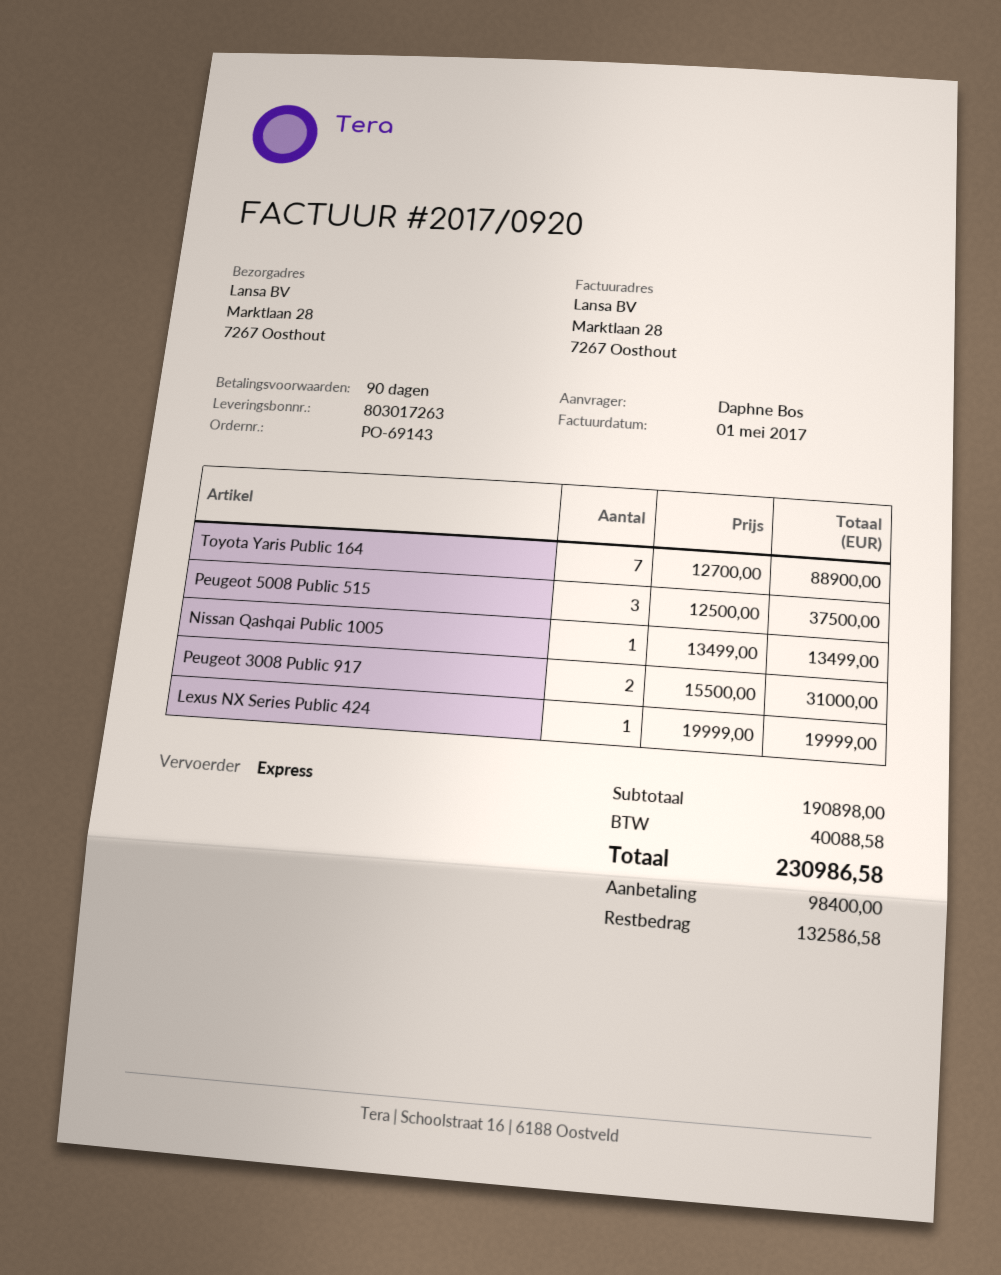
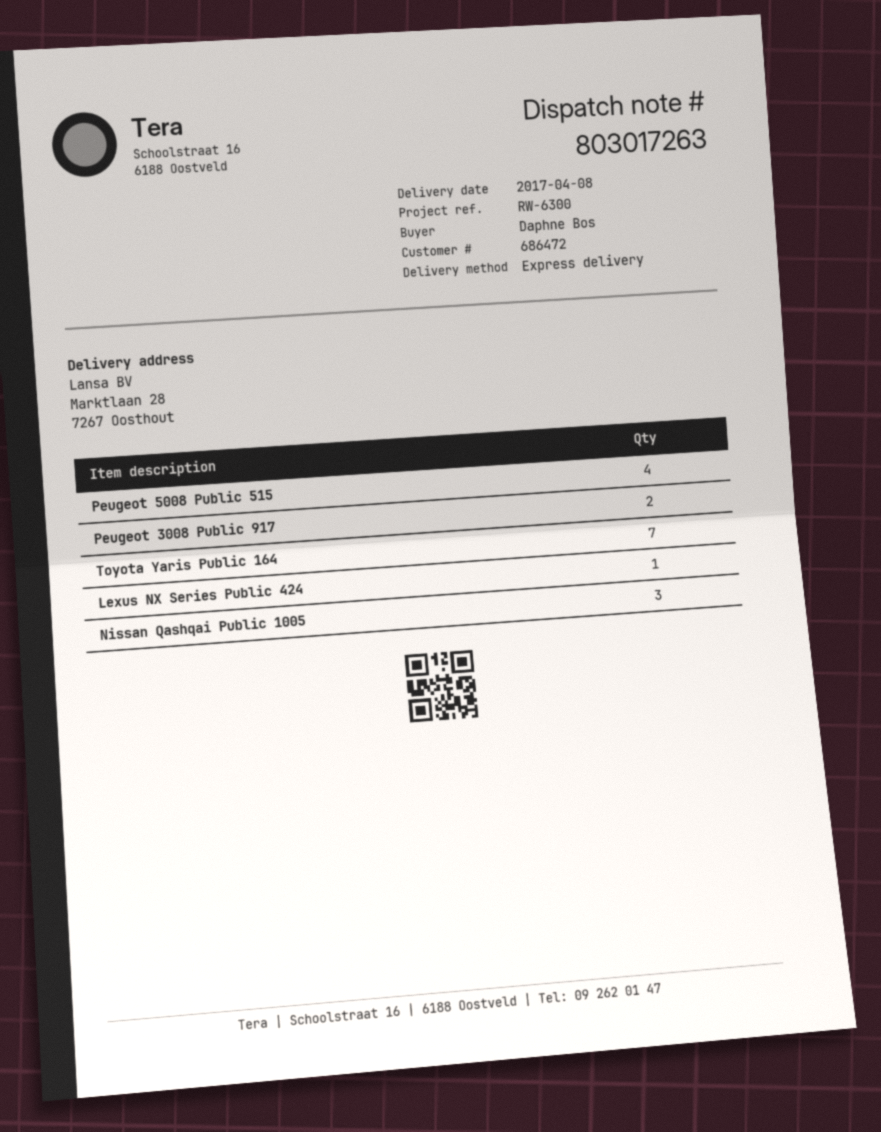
Peugeot 5008 Public 515: 3 -> 4
Nissan Qashqai Public 1005: 1 -> 3

